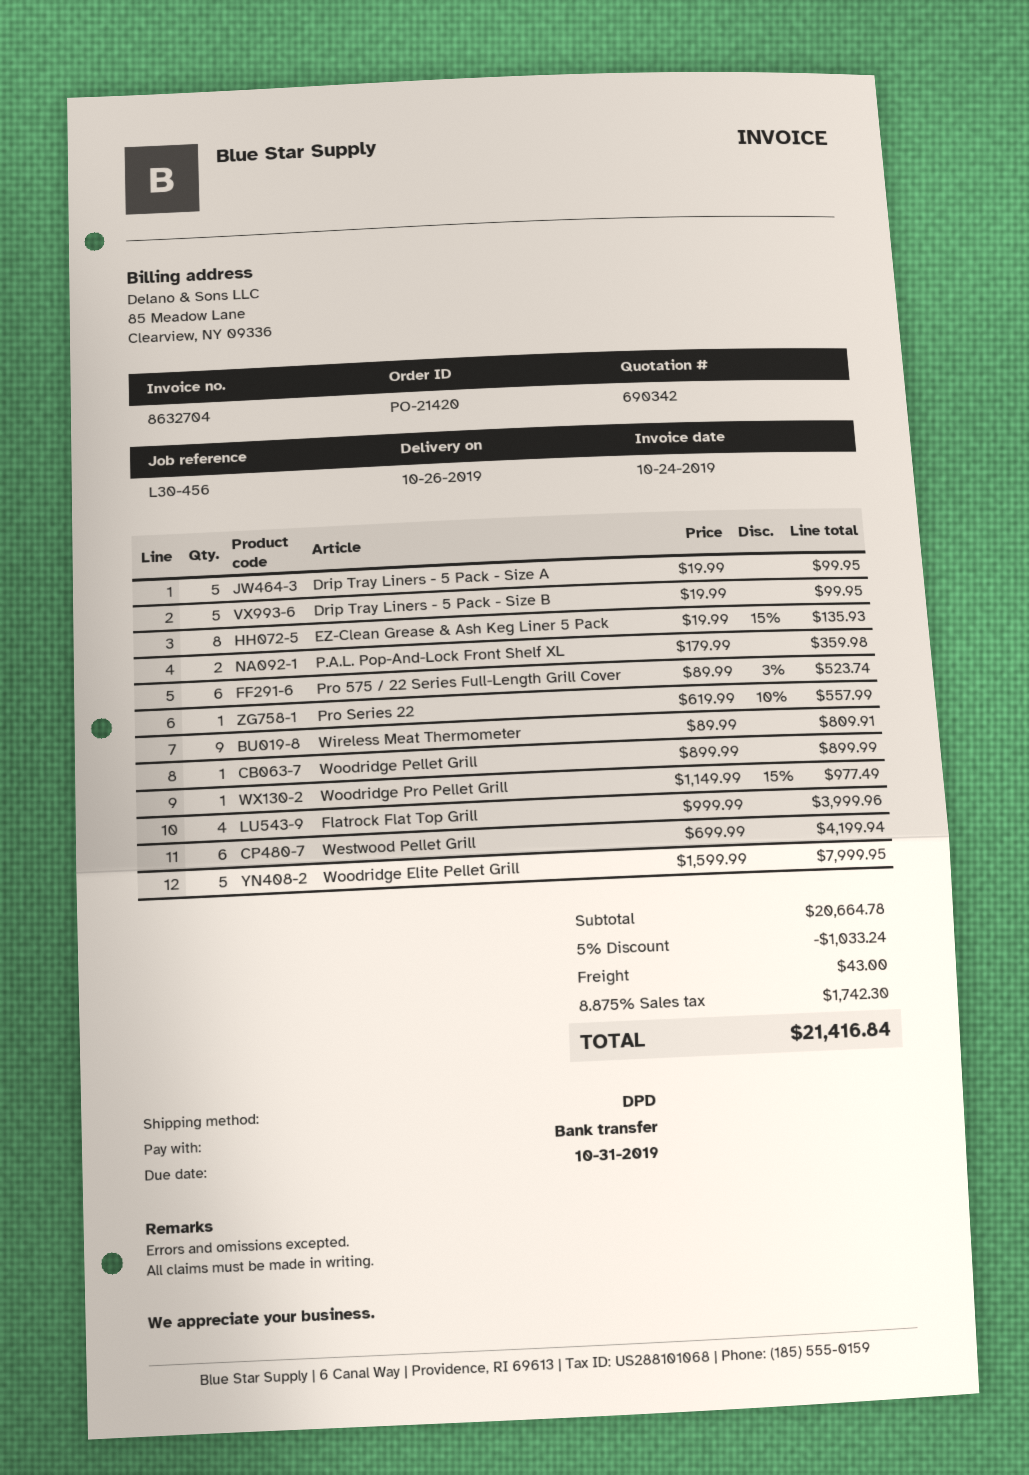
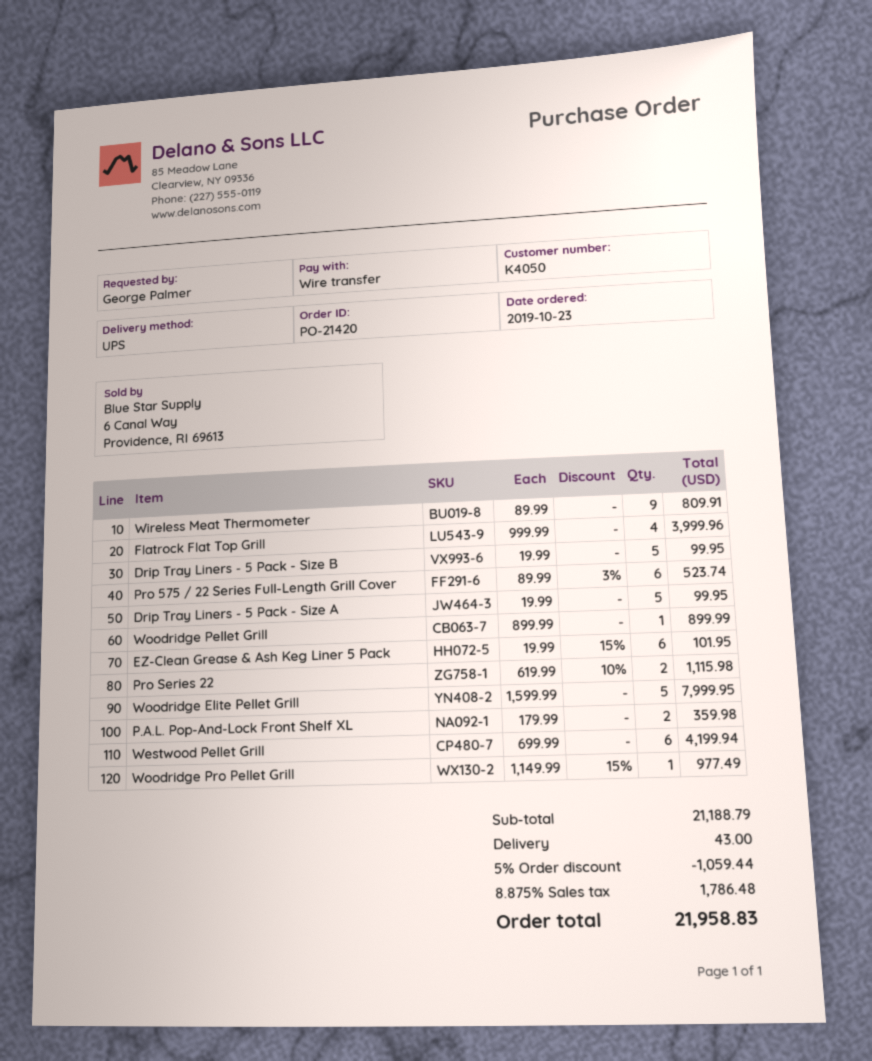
shipping method: DPD -> UPS
EZ-Clean Grease & Ash Keg Liner 5 Pack: 8 x 19.99 - 15% = 135.93 -> 6 x 19.99 - 15% = 101.95
Pro Series 22: 1 x 619.99 - 10% = 557.99 -> 2 x 619.99 - 10% = 1115.98
subtotal: 20664.78 -> 21188.79
discount: 5% = 1033.24 -> 5% = 1059.44
tax: 8.875% = 1742.30 -> 8.875% = 1786.48
total: 21416.84 -> 21958.83

